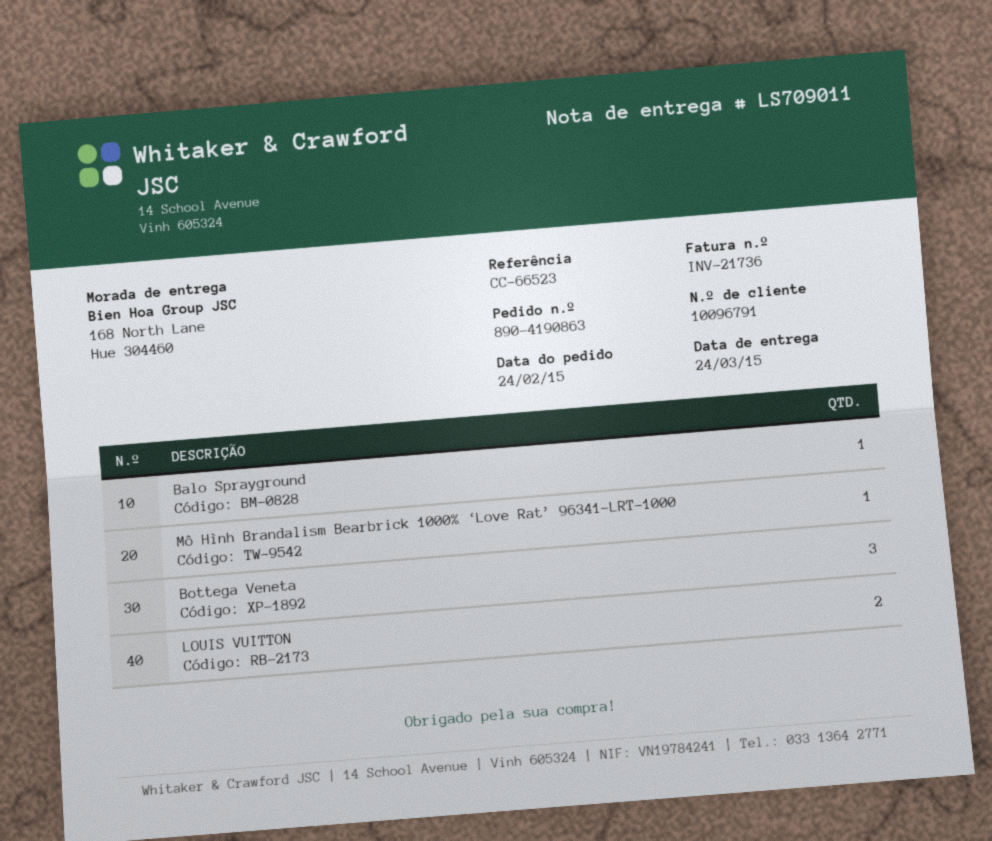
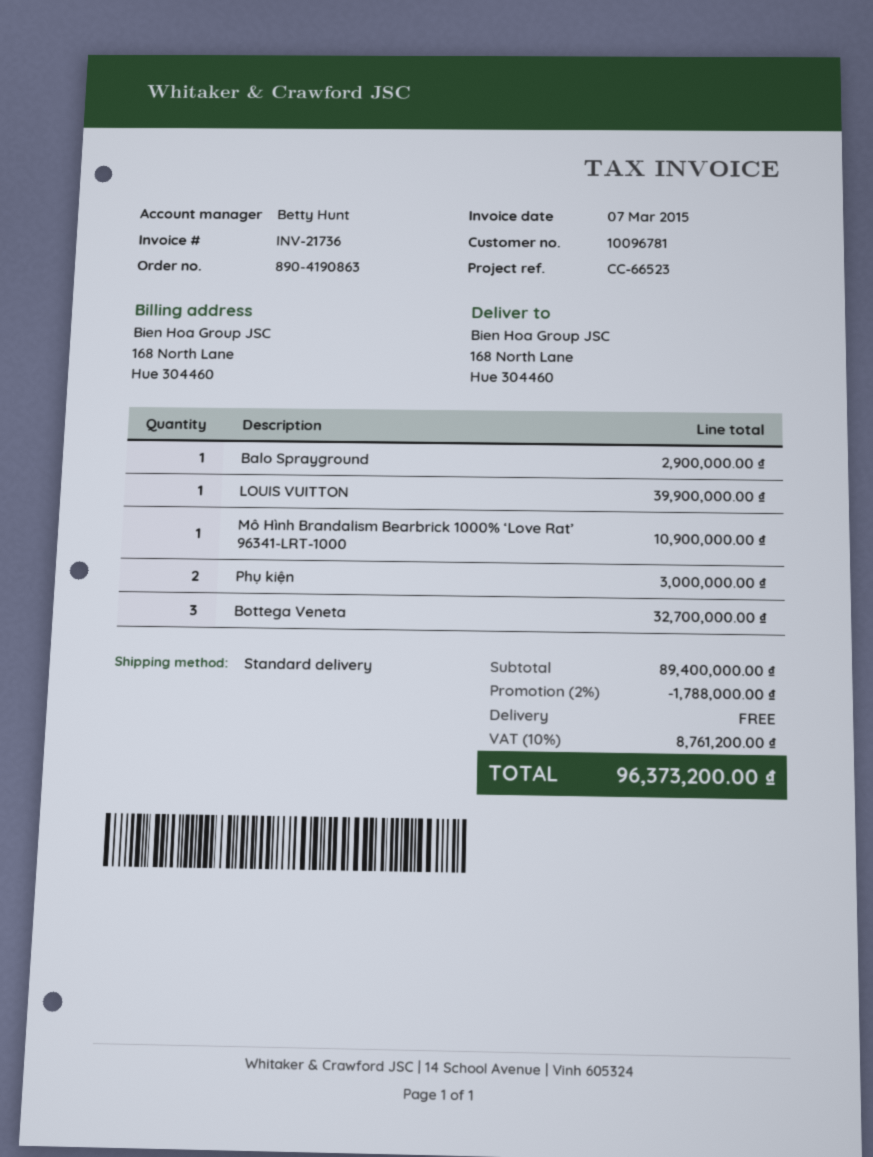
customer number: 10096791 -> 10096781
LOUIS VUITTON: 2 -> 1
Phụ kiện: none -> 2

